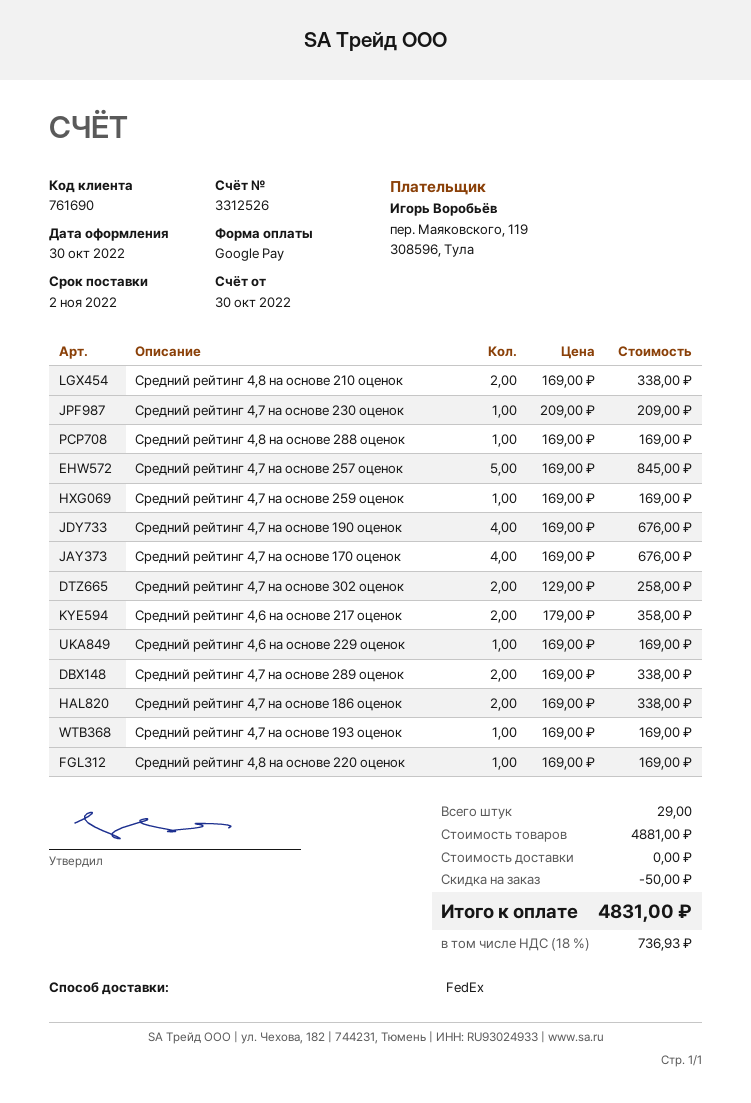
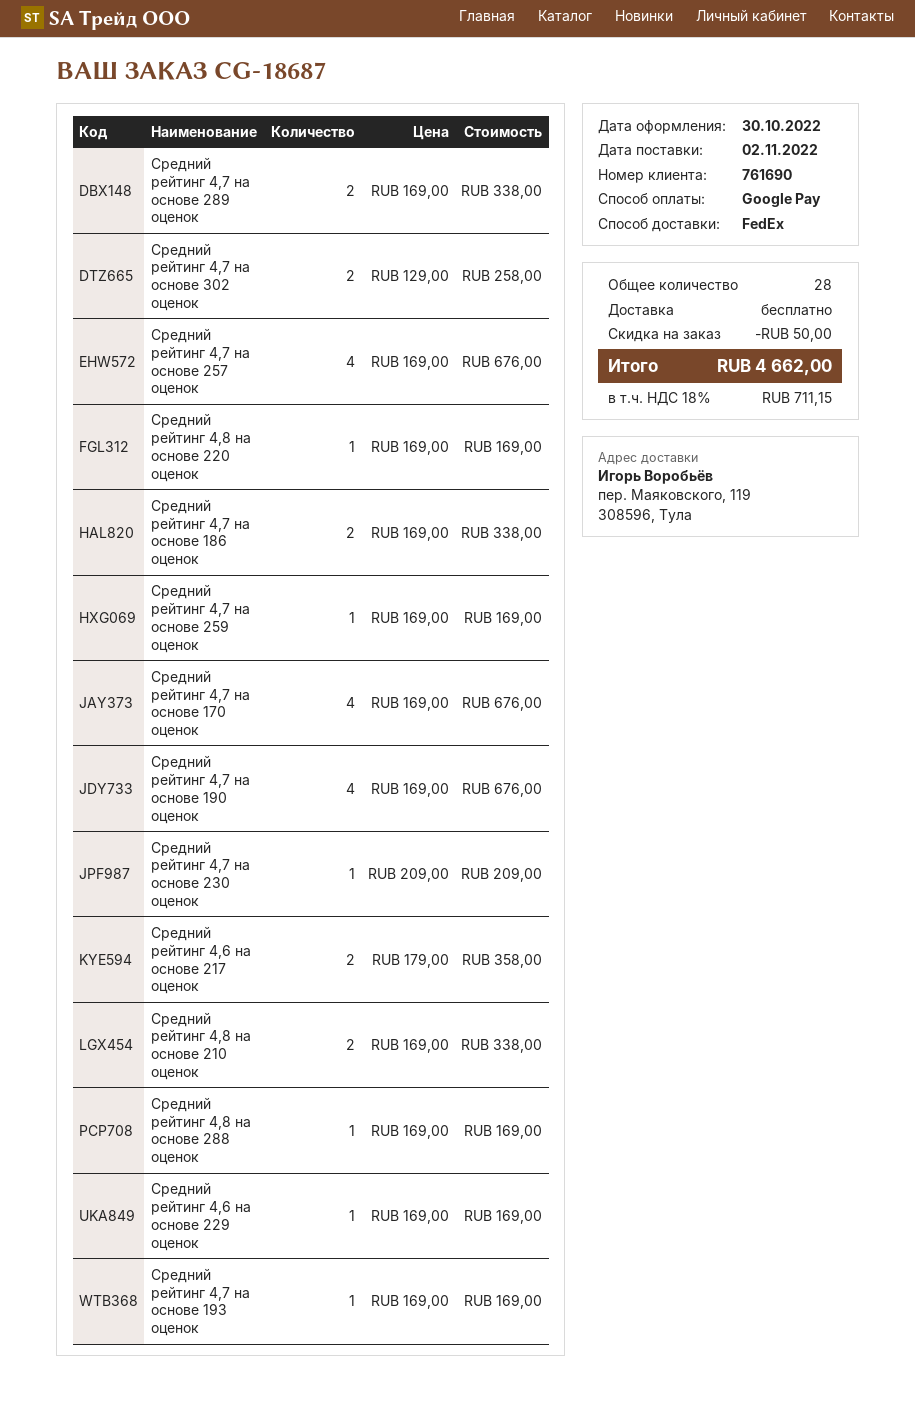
Средний рейтинг 4,7 на основе 257 оценок: 5 x 169.00 = 845.00 -> 4 x 169.00 = 676.00
total quantity: 29 -> 28
tax: 18% = 736.93 -> 18% = 711.15
total: 4831.00 -> 4662.00

